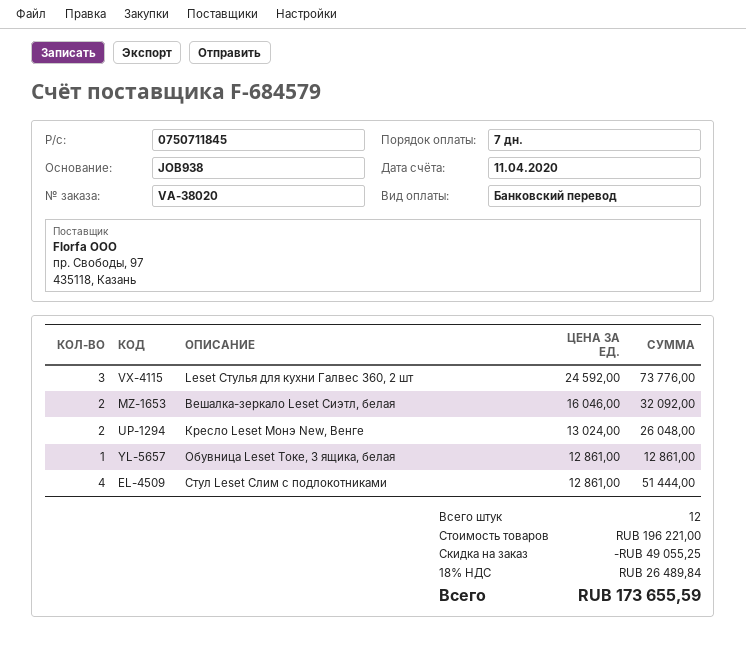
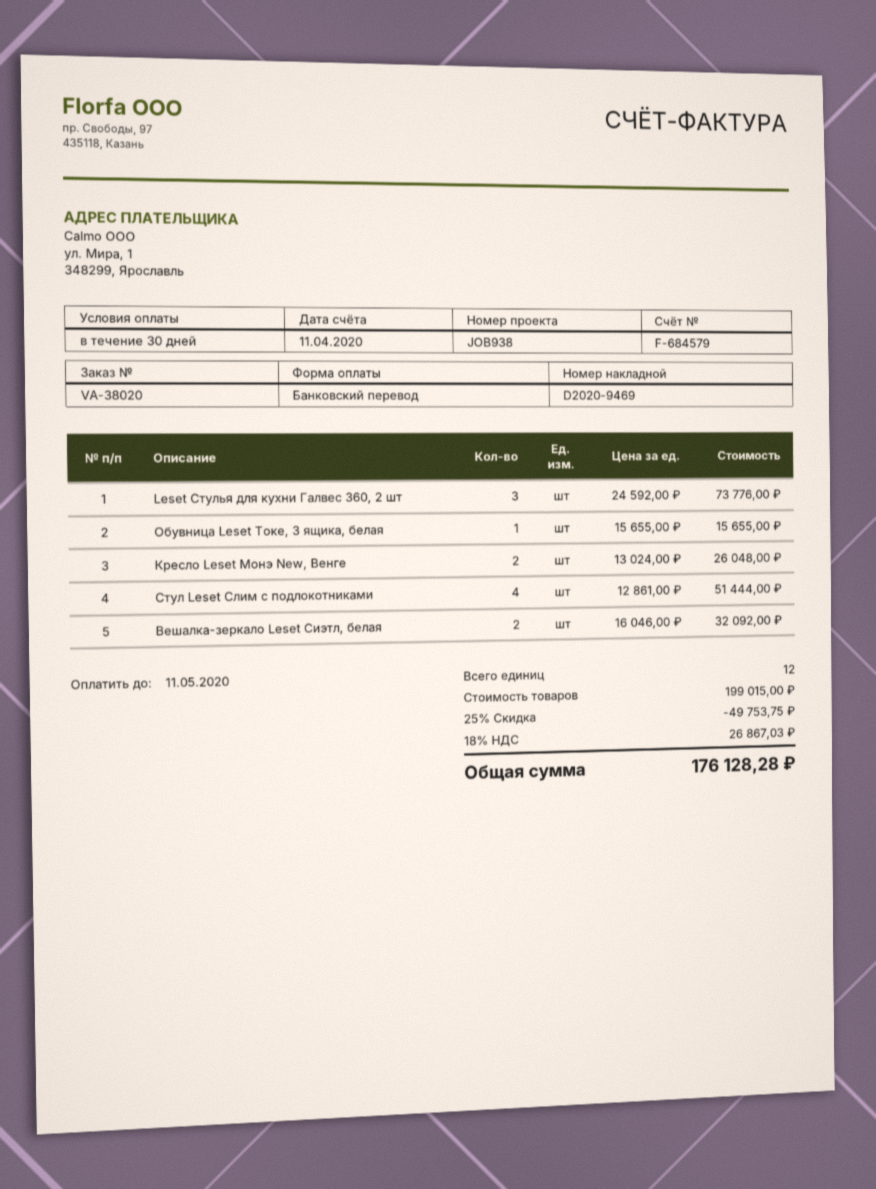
payment terms: 7 days -> 30 days
Обувница Leset Токе, 3 ящика, белая: 1 x 12861.00 = 12861.00 -> 1 x 15655.00 = 15655.00
subtotal: 196221.00 -> 199015.00
discount: 49055.25 -> 49753.75
tax: 18% = 26489.84 -> 18% = 26867.03
total: 173655.59 -> 176128.28

